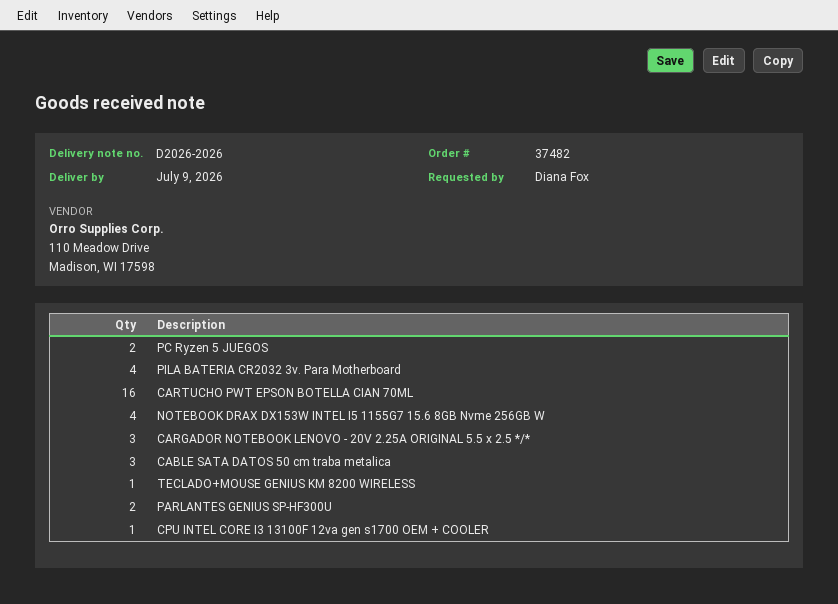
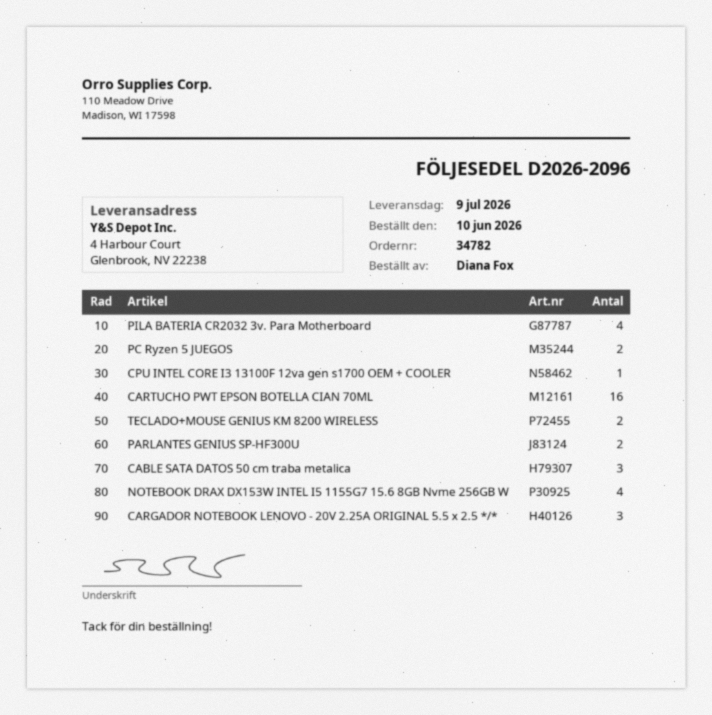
order number: 37482 -> 34782
delivery note number: D2026-2026 -> D2026-2096
TECLADO+MOUSE GENIUS KM 8200 WIRELESS: 1 -> 2

